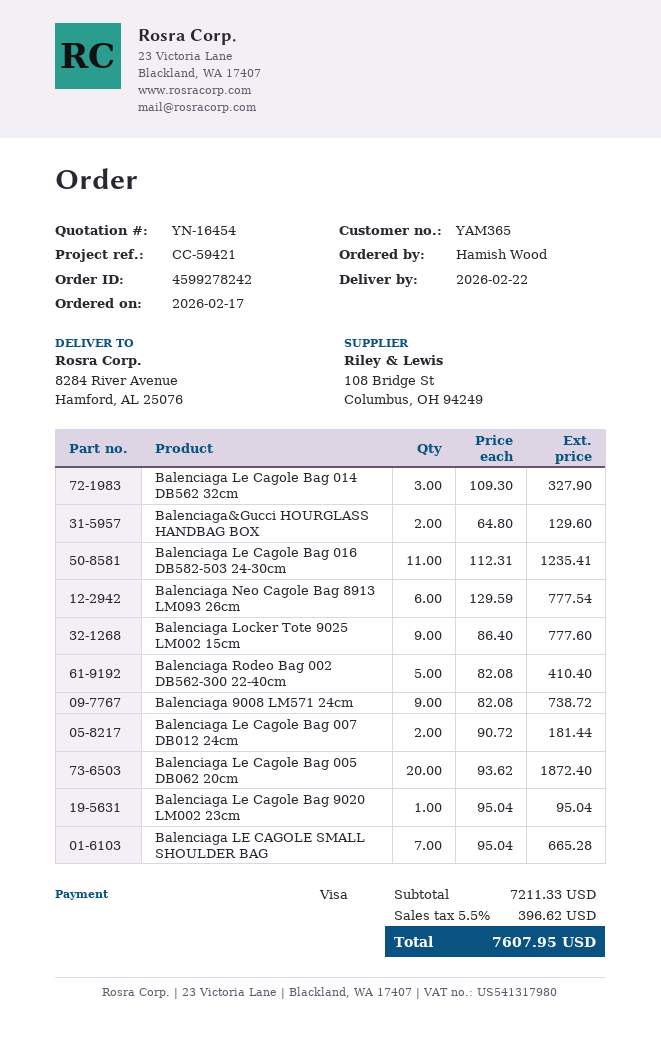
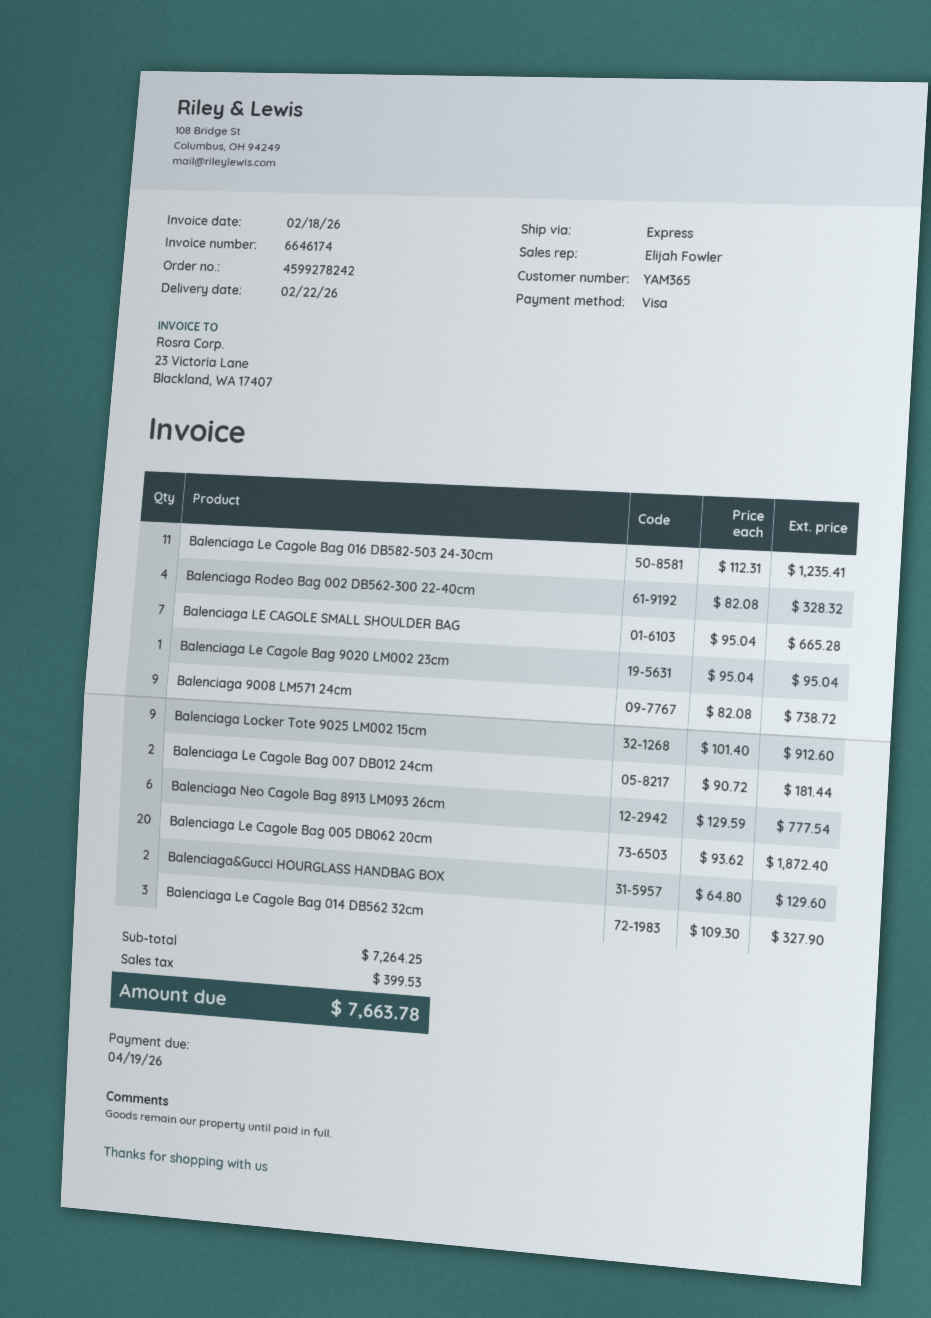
Balenciaga Locker Tote 9025 LM002 15cm: 9 x 86.40 = 777.60 -> 9 x 101.40 = 912.60
Balenciaga Rodeo Bag 002 DB562-300 22-40cm: 5 x 82.08 = 410.40 -> 4 x 82.08 = 328.32
subtotal: 7211.33 -> 7264.25
tax: 396.62 -> 399.53
total: 7607.95 -> 7663.78

